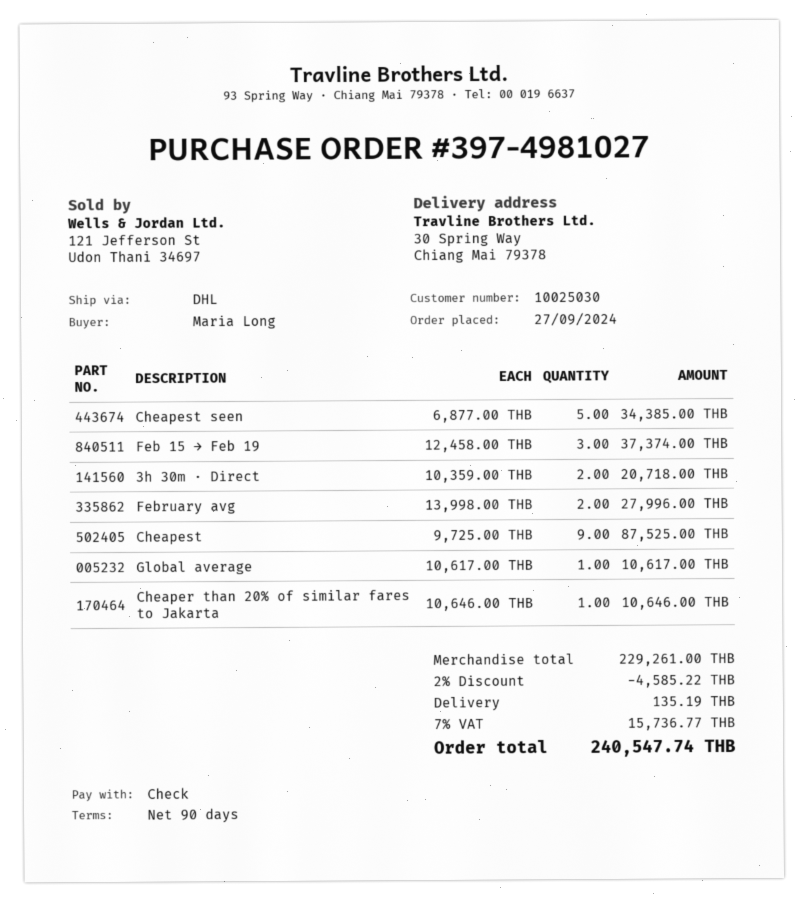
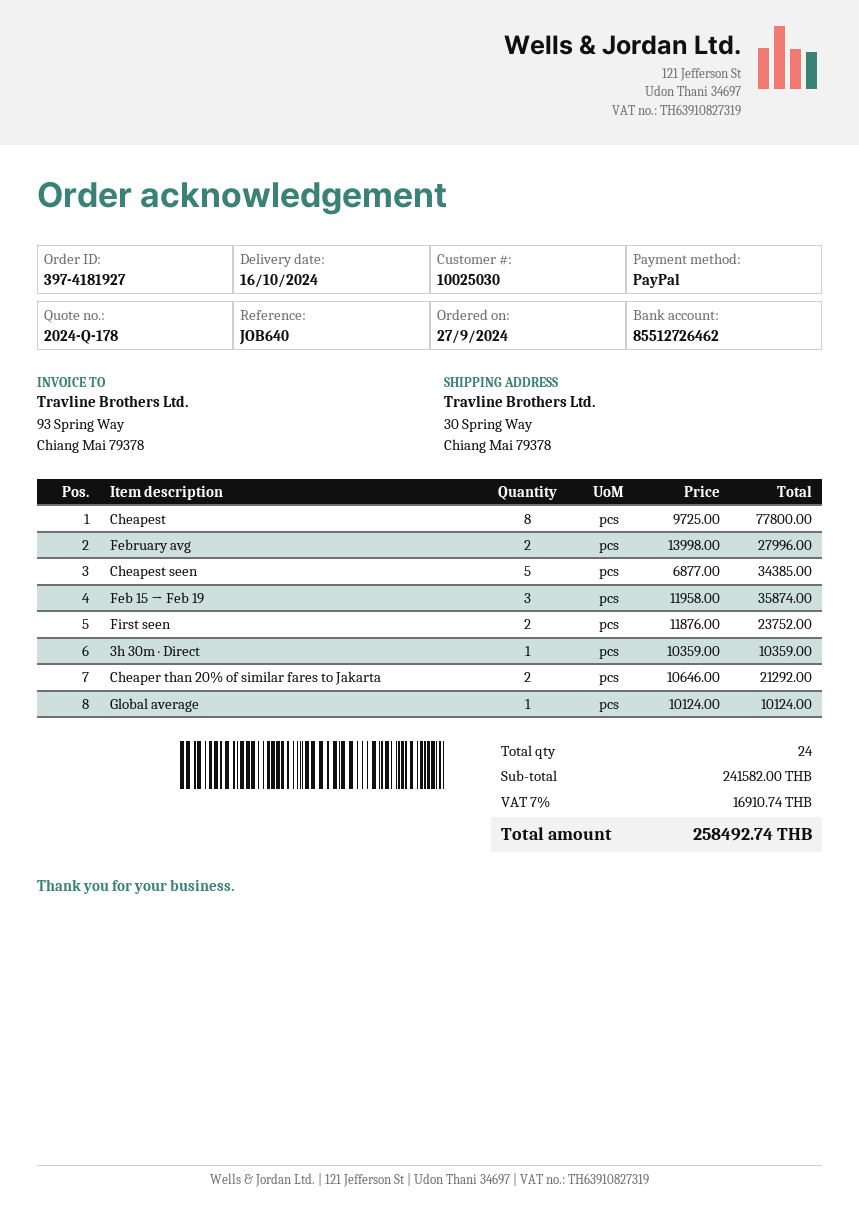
order number: 397-4981027 -> 397-4181927
payment method: cheque -> PayPal
Feb 15 → Feb 19: 3 x 12458.00 = 37374.00 -> 3 x 11958.00 = 35874.00
3h 30m · Direct: 2 x 10359.00 = 20718.00 -> 1 x 10359.00 = 10359.00
Cheapest: 9 x 9725.00 = 87525.00 -> 8 x 9725.00 = 77800.00
Global average: 1 x 10617.00 = 10617.00 -> 1 x 10124.00 = 10124.00
Cheaper than 20% of similar fares to Jakarta: 1 x 10646.00 = 10646.00 -> 2 x 10646.00 = 21292.00
First seen: none -> 2 x 11876.00 = 23752.00
subtotal: 229261.00 -> 241582.00
discount: 2% = 4585.22 -> none
shipping: 135.19 -> none
tax: 7% = 15736.77 -> 7% = 16910.74
total: 240547.74 -> 258492.74

